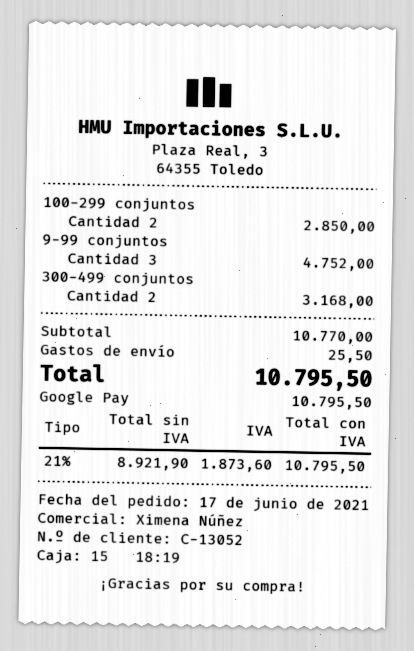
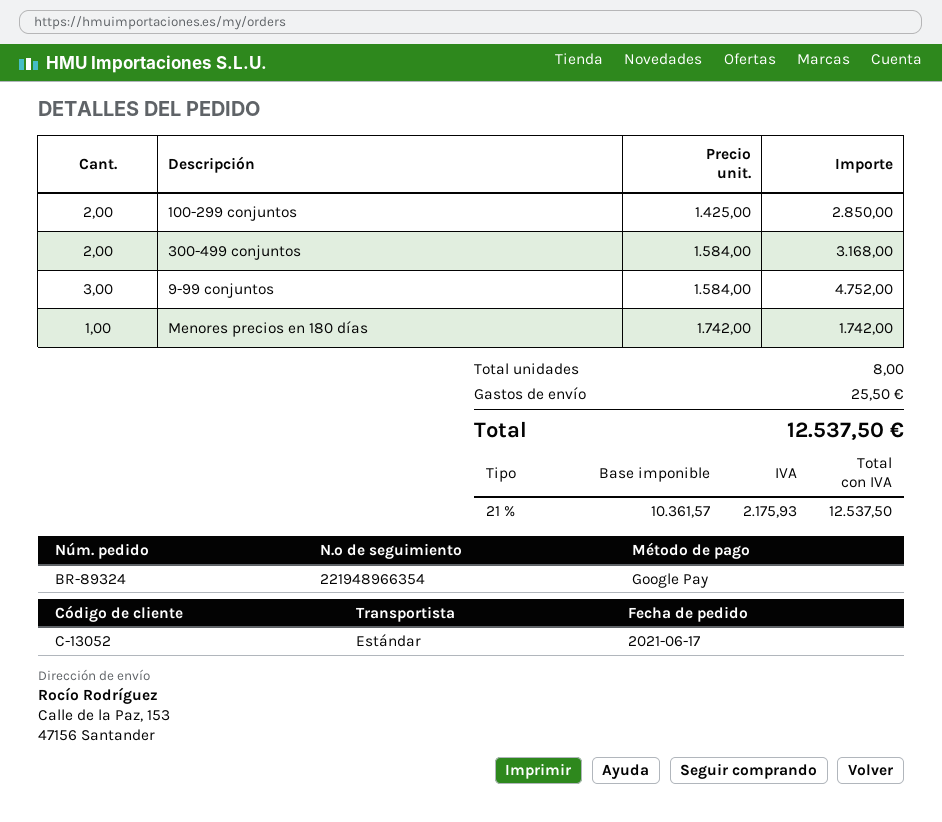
Menores precios en 180 días: none -> 1 for 1742.00
net: 8921.90 -> 10361.57
tax: 21% = 1873.60 -> 21% = 2175.93
total: 10795.50 -> 12537.50

